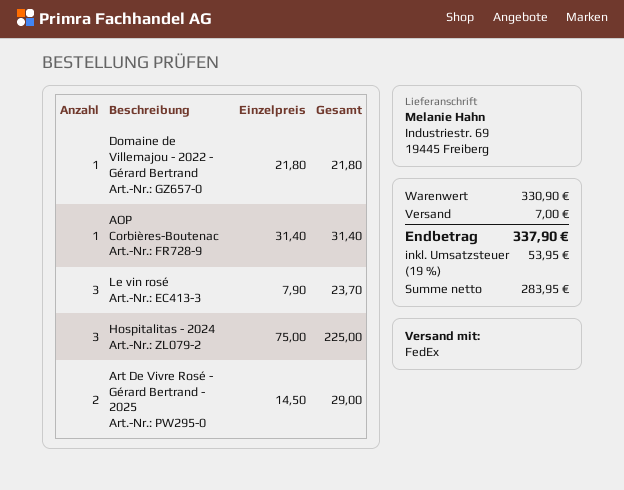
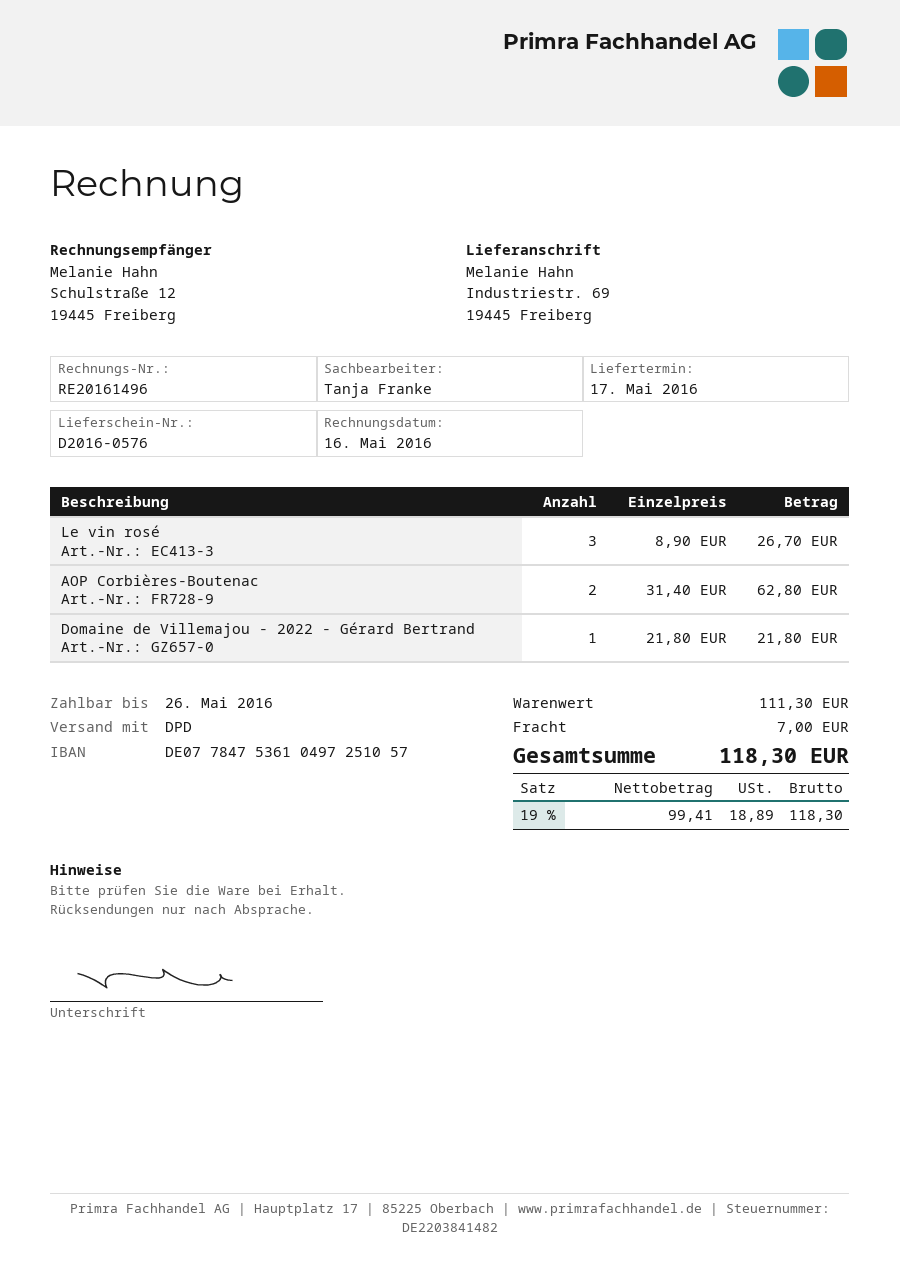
shipping method: FedEx -> DPD
AOP Corbières-Boutenac: 1 x 31.40 = 31.40 -> 2 x 31.40 = 62.80
Le vin rosé: 3 x 7.90 = 23.70 -> 3 x 8.90 = 26.70
Hospitalitas - 2024: 3 x 75.00 = 225.00 -> none
Art De Vivre Rosé - Gérard Bertrand - 2025: 2 x 14.50 = 29.00 -> none
subtotal: 330.90 -> 111.30
net: 283.95 -> 99.41
tax: 19% = 53.95 -> 19% = 18.89
total: 337.90 -> 118.30

